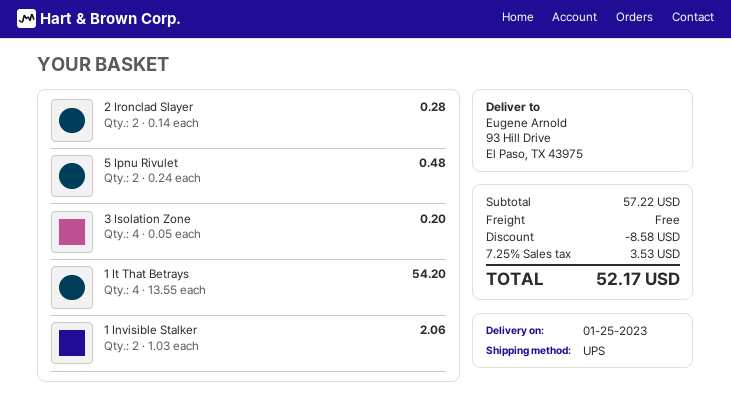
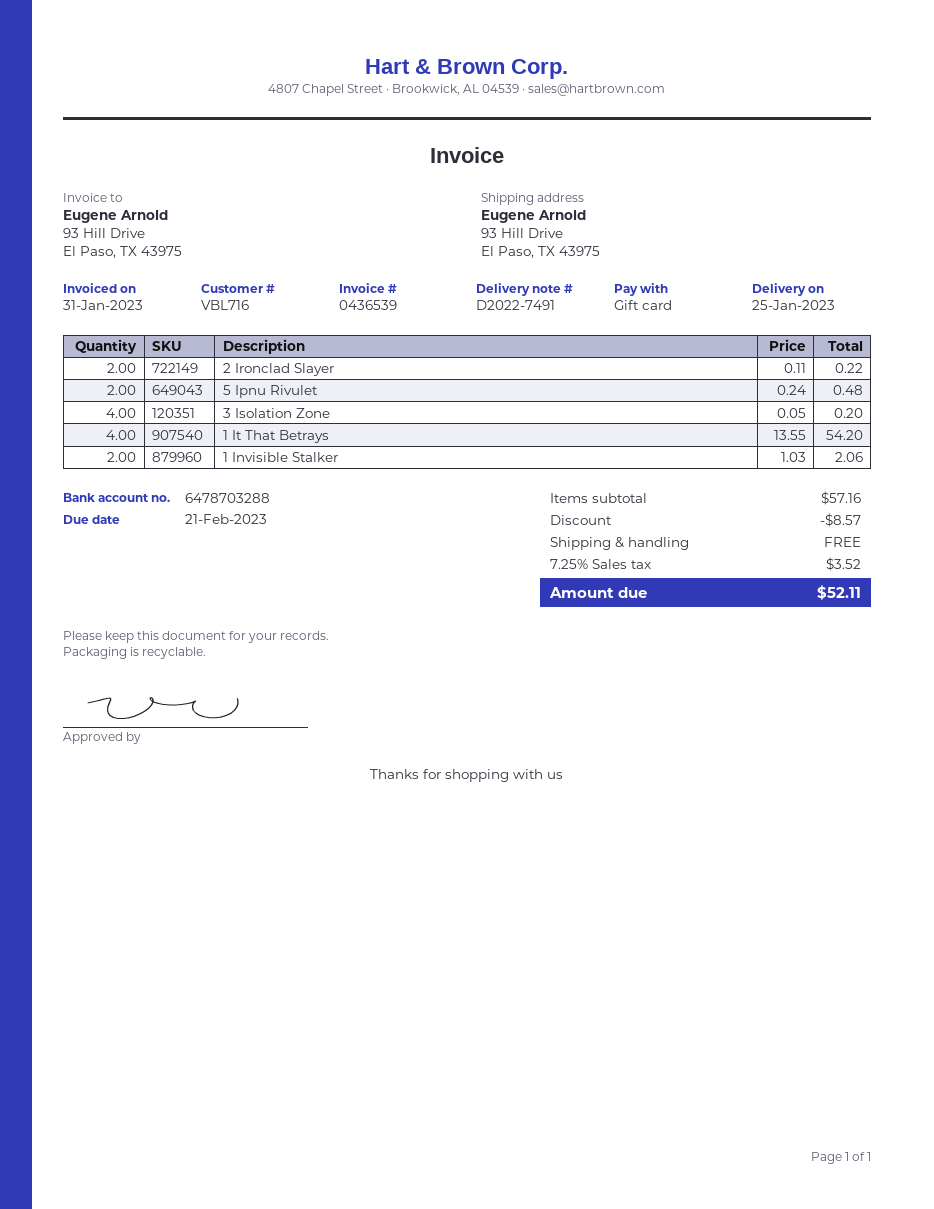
2 Ironclad Slayer: 2 x 0.14 = 0.28 -> 2 x 0.11 = 0.22
subtotal: 57.22 -> 57.16
discount: 8.58 -> 8.57
tax: 7.25% = 3.53 -> 7.25% = 3.52
total: 52.17 -> 52.11

